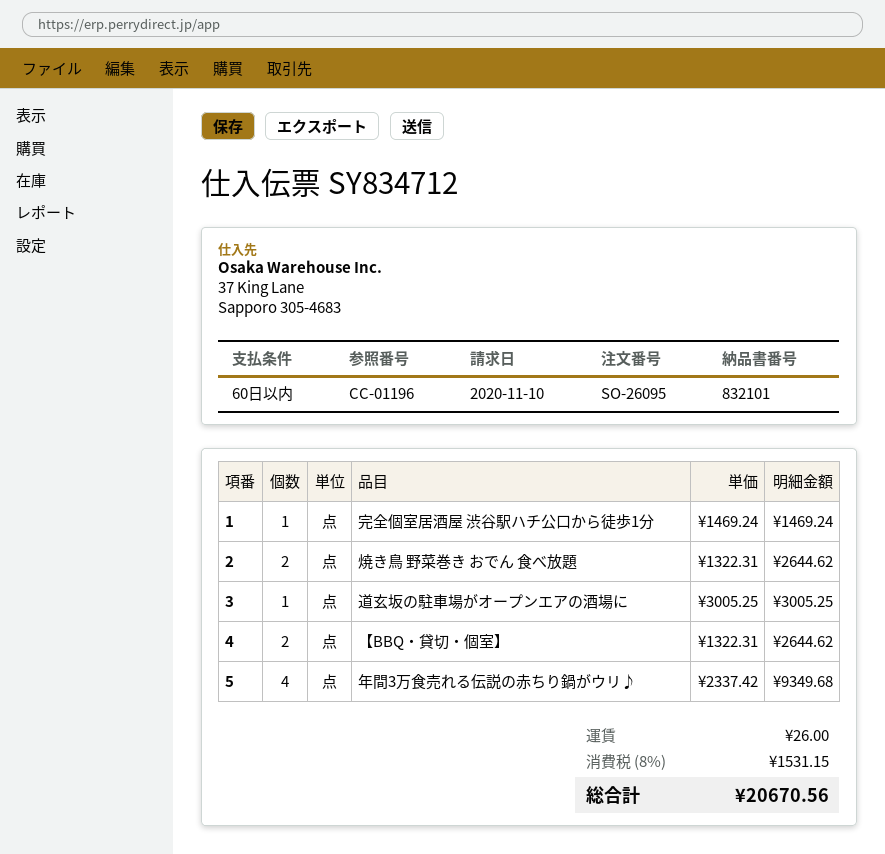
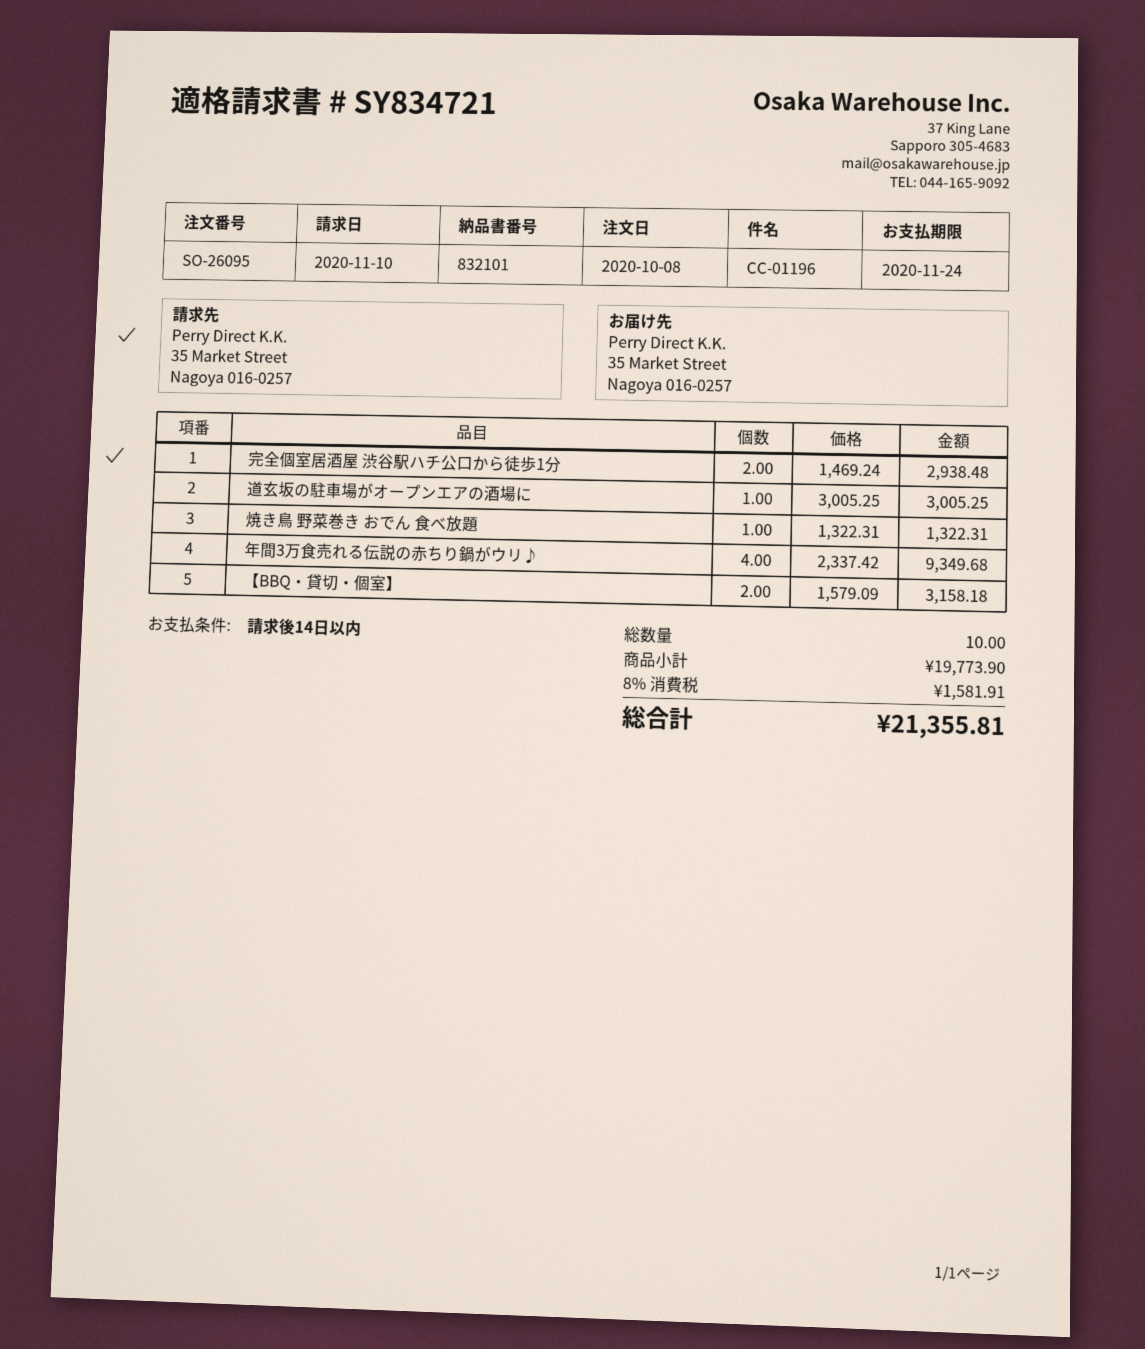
invoice number: SY834712 -> SY834721
payment terms: 60 days -> 14 days
完全個室居酒屋 渋谷駅ハチ公口から徒歩1分: 1 x 1469.24 = 1469.24 -> 2 x 1469.24 = 2938.48
焼き鳥 野菜巻き おでん 食べ放題: 2 x 1322.31 = 2644.62 -> 1 x 1322.31 = 1322.31
【BBQ・貸切・個室】: 2 x 1322.31 = 2644.62 -> 2 x 1579.09 = 3158.18
shipping: 26.00 -> none
tax: 8% = 1531.15 -> 8% = 1581.91
total: 20670.56 -> 21355.81

